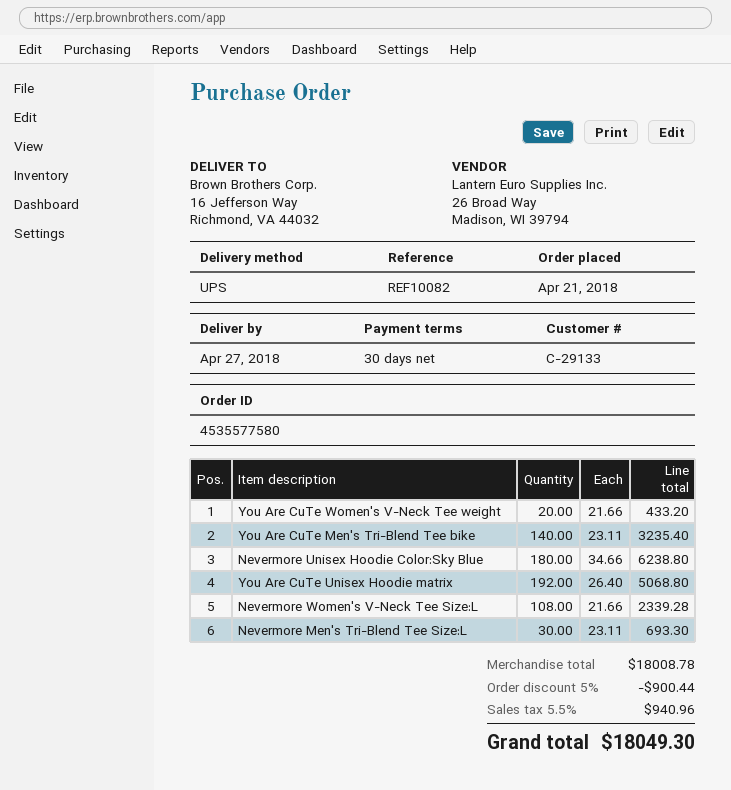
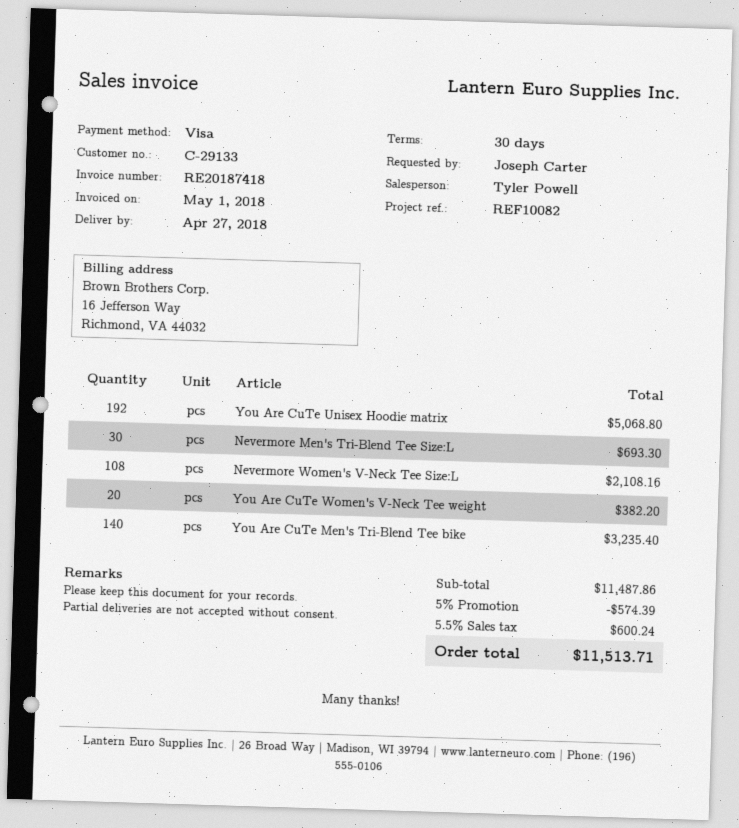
You Are CuTe Women's V-Neck Tee weight: 20 for 433.20 -> 20 for 382.20
Nevermore Unisex Hoodie Color:Sky Blue: 180 for 6238.80 -> none
Nevermore Women's V-Neck Tee Size:L: 108 for 2339.28 -> 108 for 2108.16
subtotal: 18008.78 -> 11487.86
discount: 5% = 900.44 -> 5% = 574.39
tax: 5.5% = 940.96 -> 5.5% = 600.24
total: 18049.30 -> 11513.71

